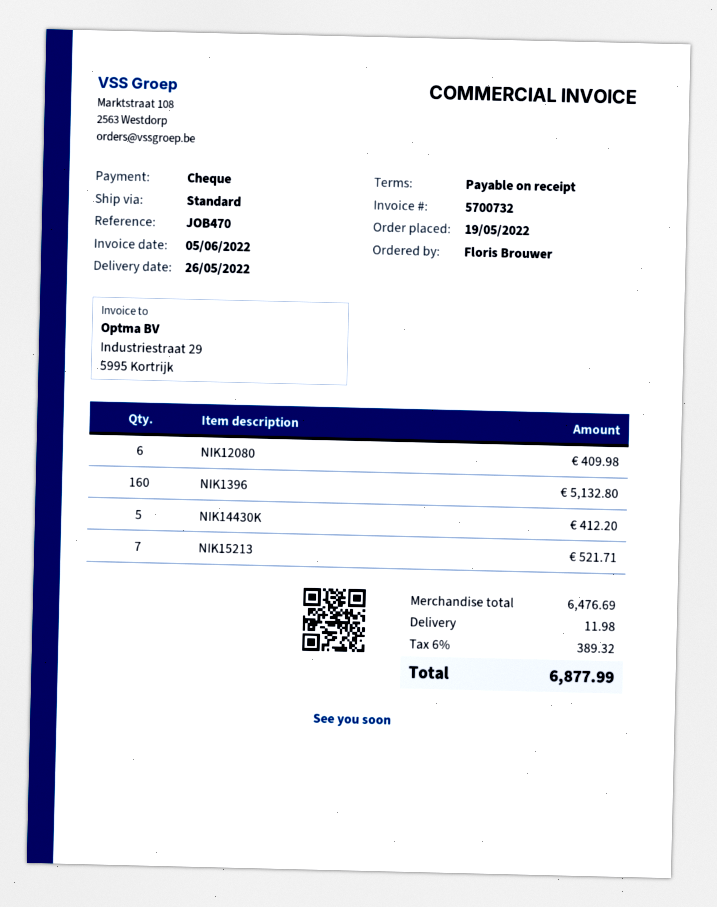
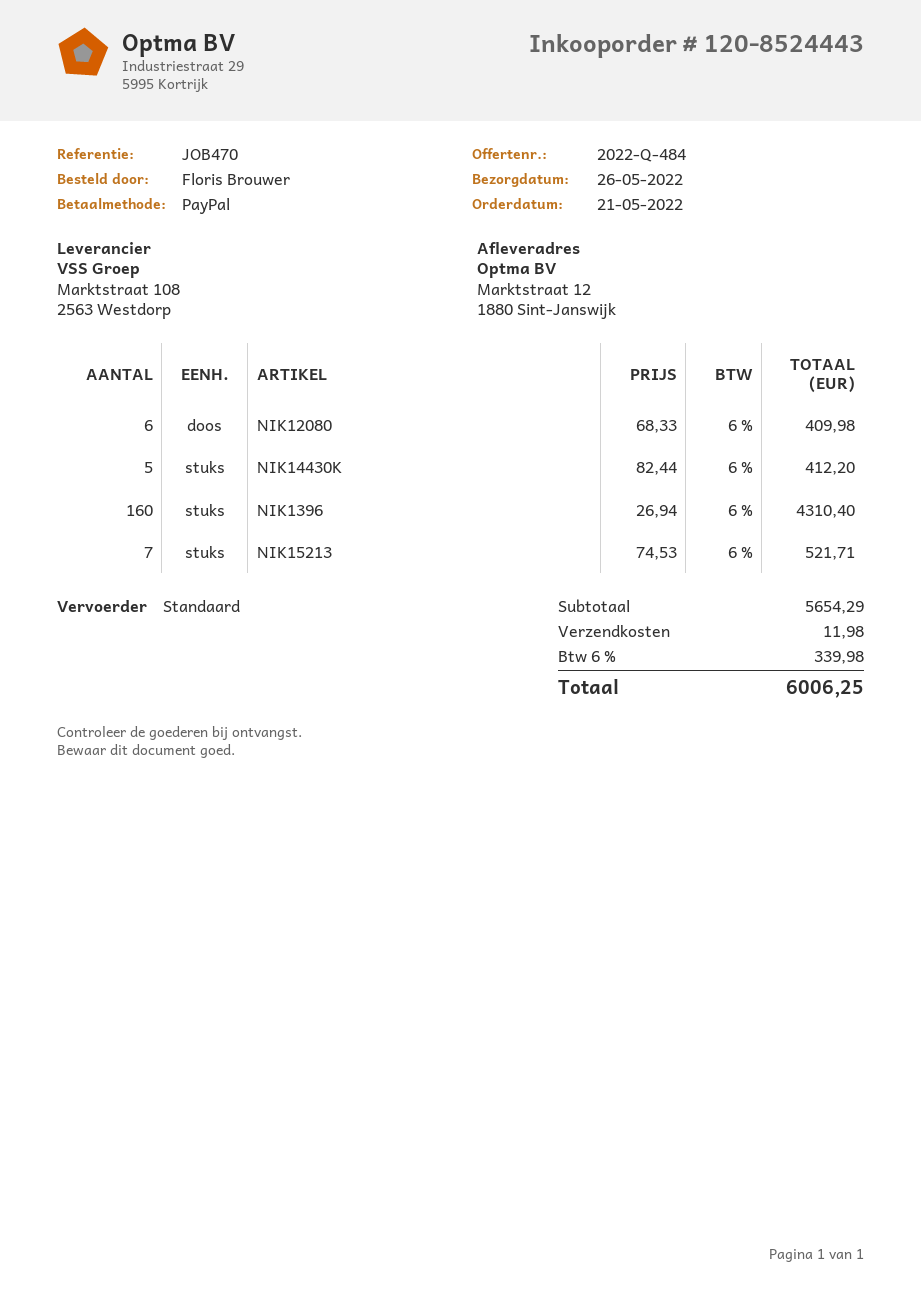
order date: 2022-05-19 -> 2022-05-21
payment method: cheque -> PayPal
NIK1396: 160 for 5132.80 -> 160 for 4310.40
subtotal: 6476.69 -> 5654.29
tax: 6% = 389.32 -> 6% = 339.98
total: 6877.99 -> 6006.25

